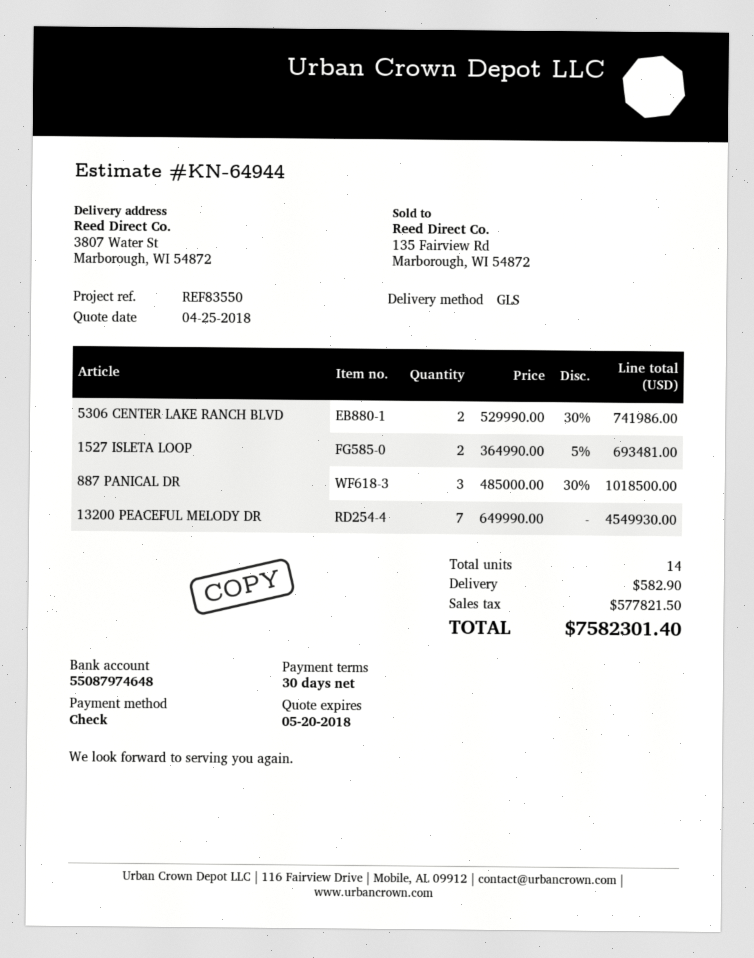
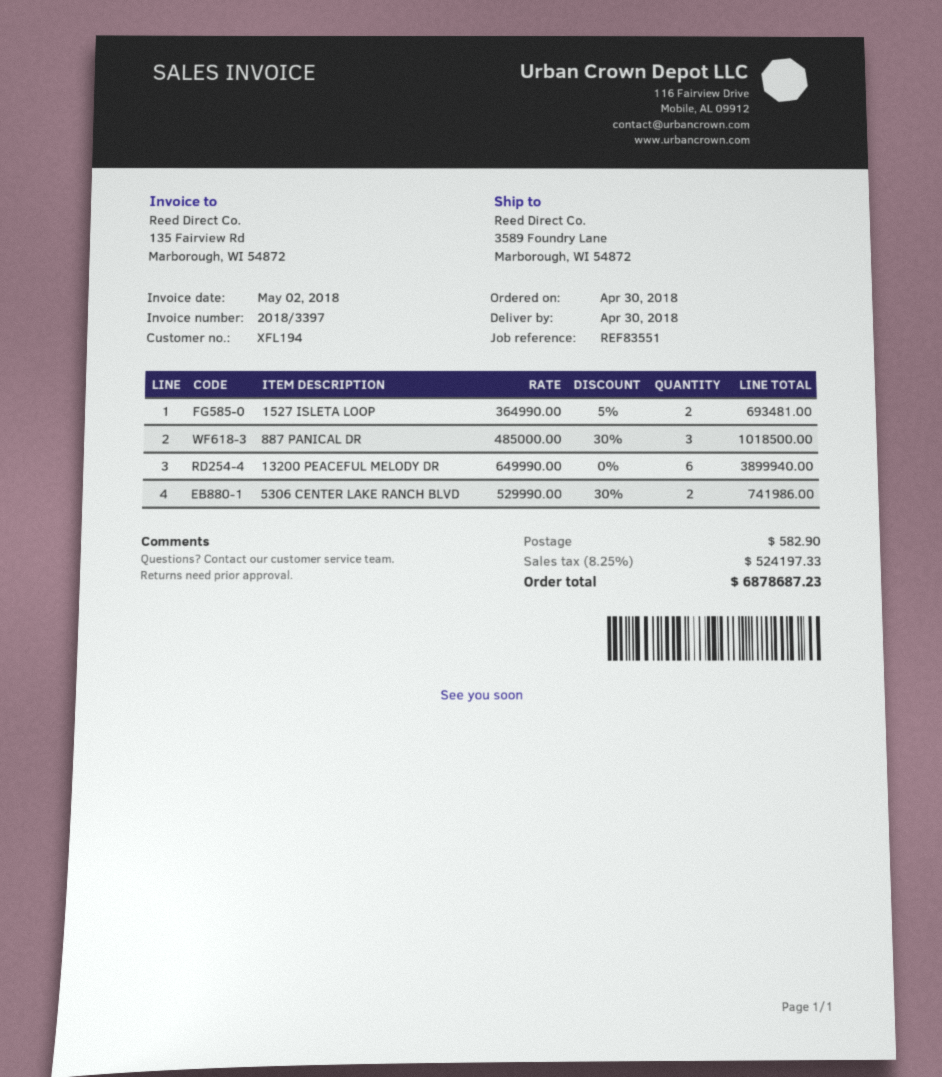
reference: REF83550 -> REF83551
ship to: 3807 Water St, Marborough, WI 54872 -> 3589 Foundry Lane, Marborough, WI 54872
13200 PEACEFUL MELODY DR: 7 x 649990.00 = 4549930.00 -> 6 x 649990.00 = 3899940.00
tax: 577821.50 -> 524197.33
total: 7582301.40 -> 6878687.23

